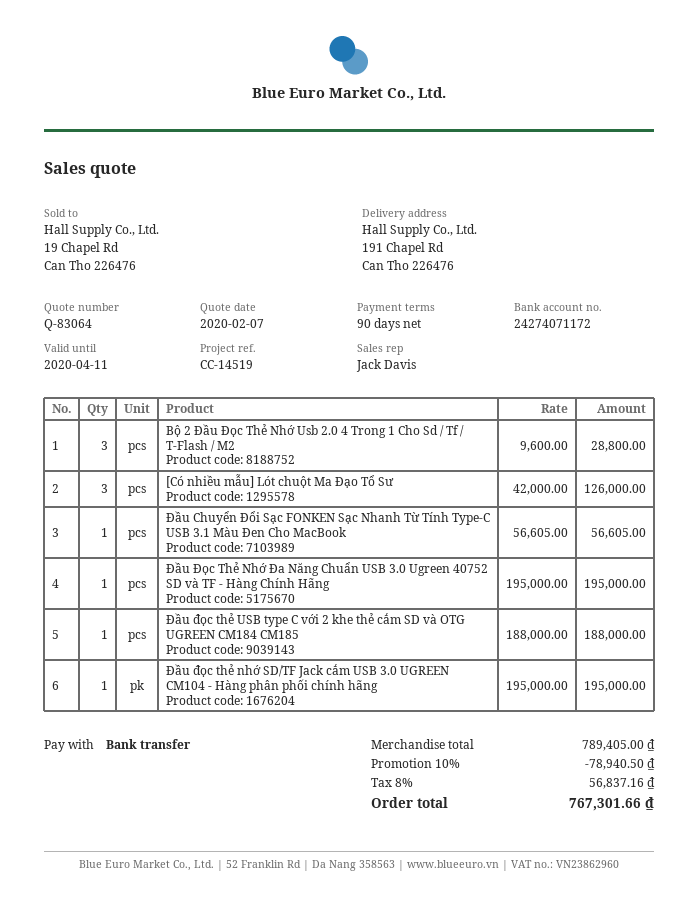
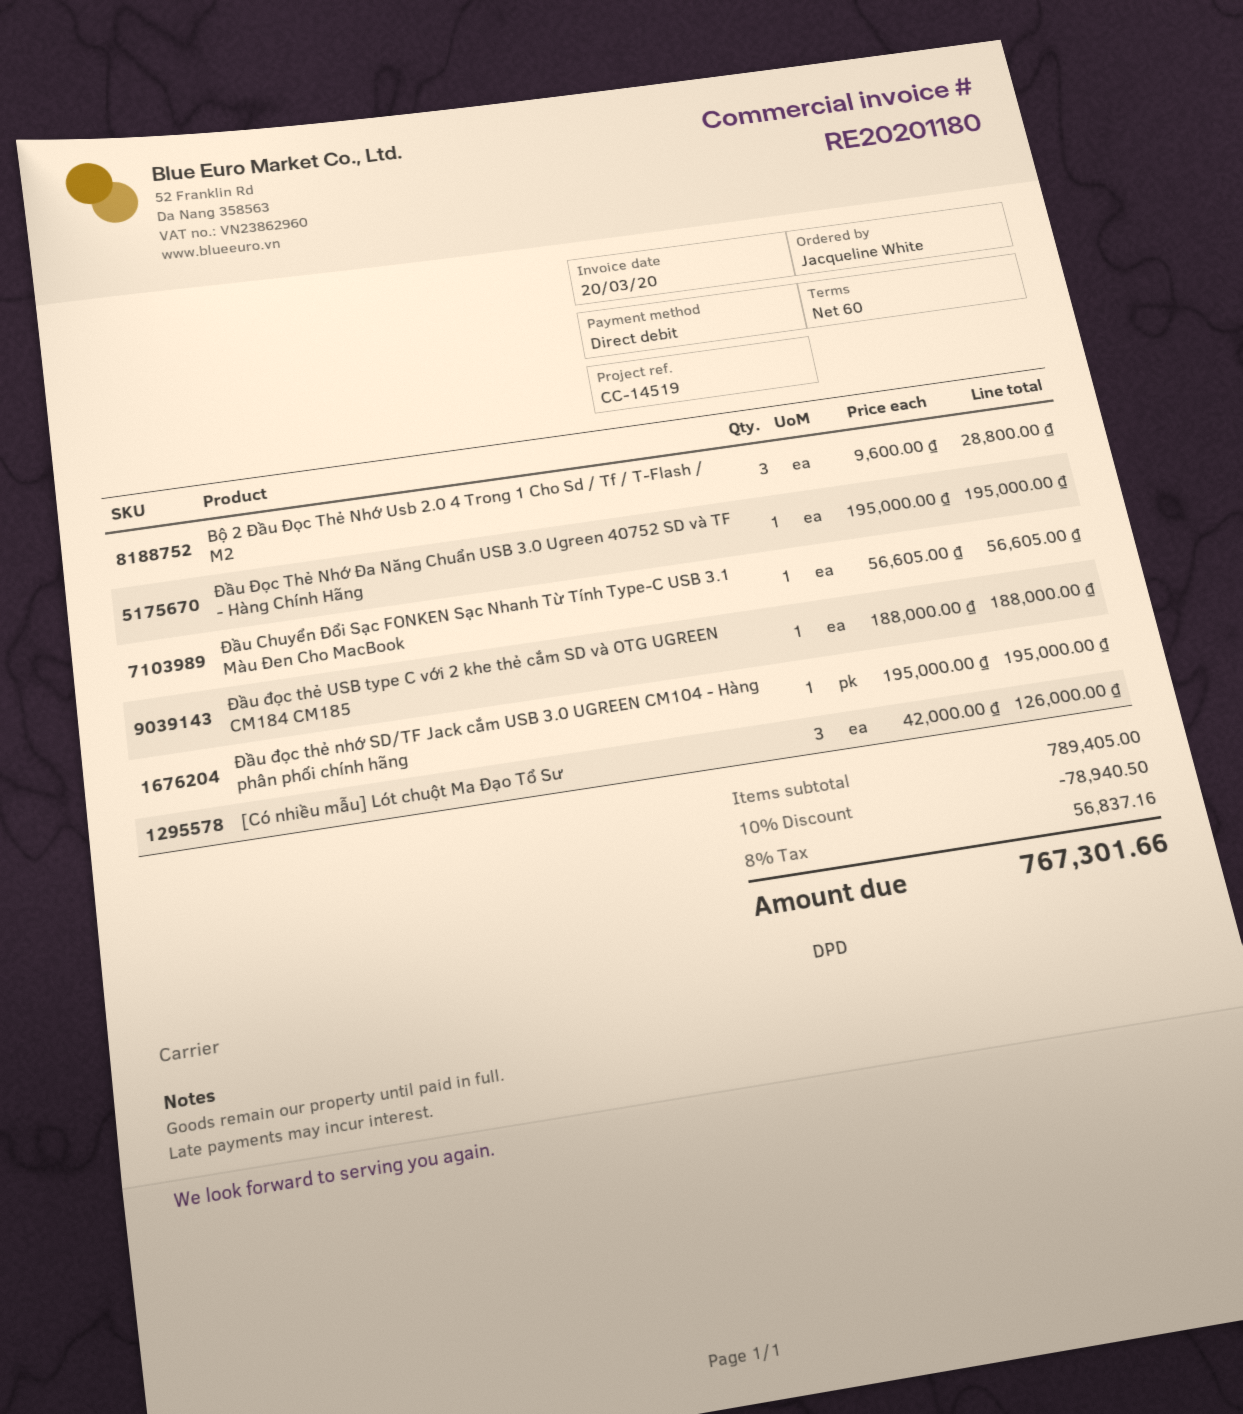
payment terms: 90 days -> 60 days
payment method: bank transfer -> direct debit

